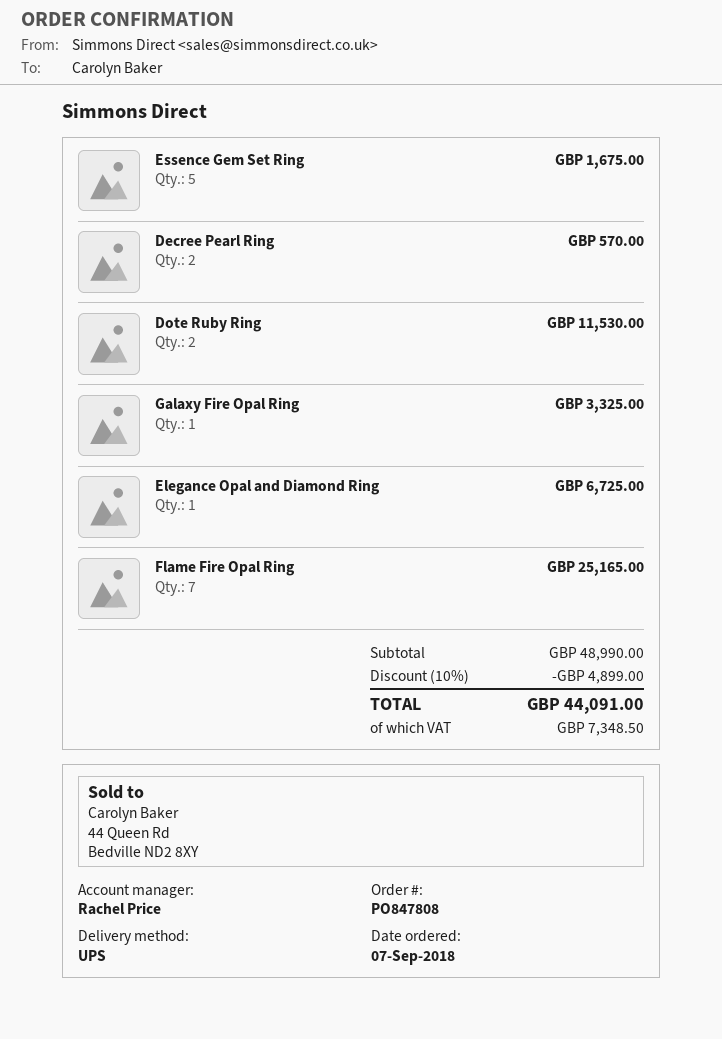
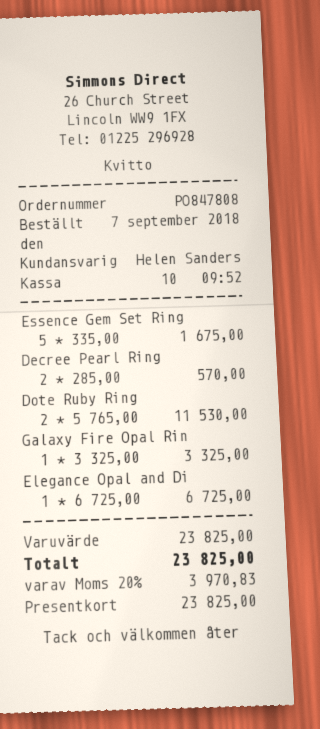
sales rep: Rachel Price -> Helen Sanders
Flame Fire Opal Ring: 7 for 25165.00 -> none
subtotal: 48990.00 -> 23825.00
discount: 10% = 4899.00 -> none
tax: 7348.50 -> 3970.83
total: 44091.00 -> 23825.00

